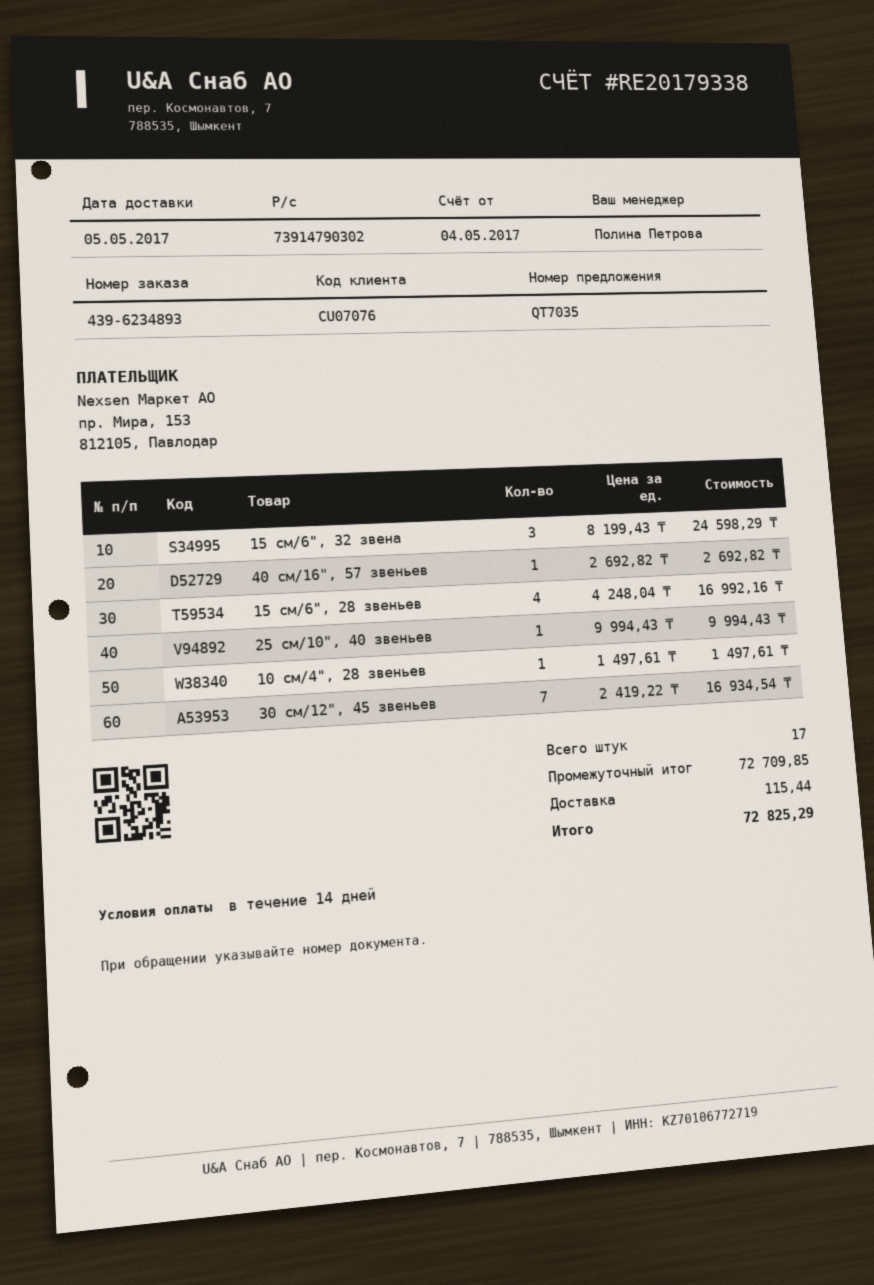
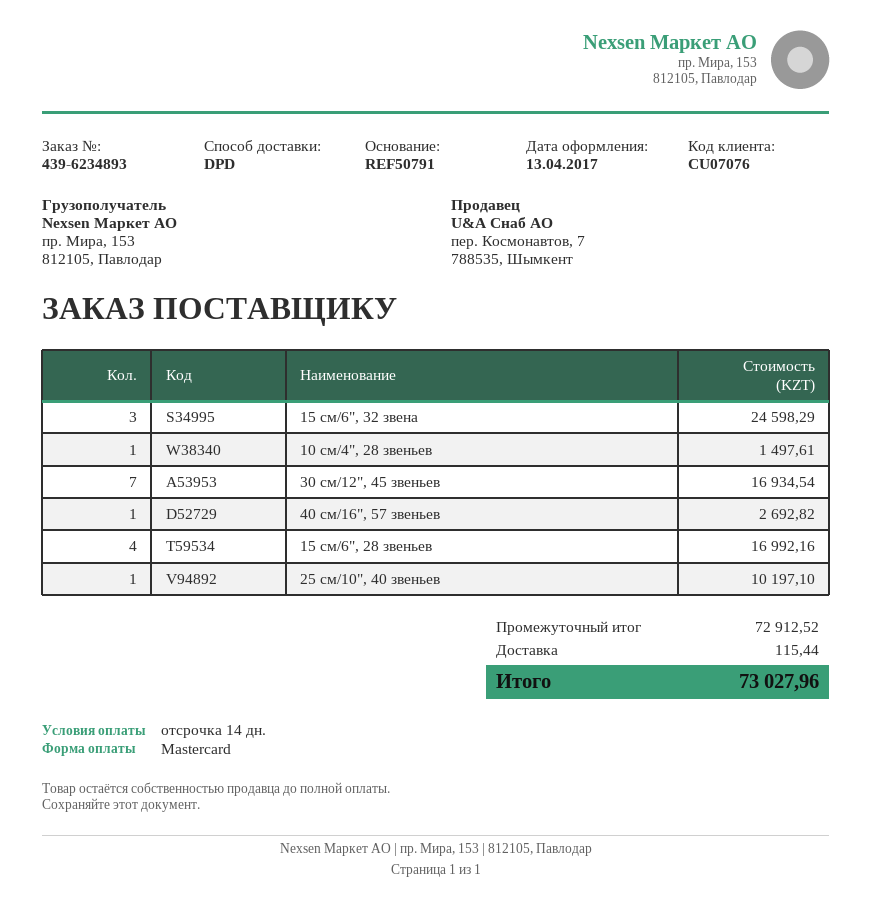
25 см/10", 40 звеньев: 1 for 9994.43 -> 1 for 10197.10
subtotal: 72709.85 -> 72912.52
total: 72825.29 -> 73027.96

